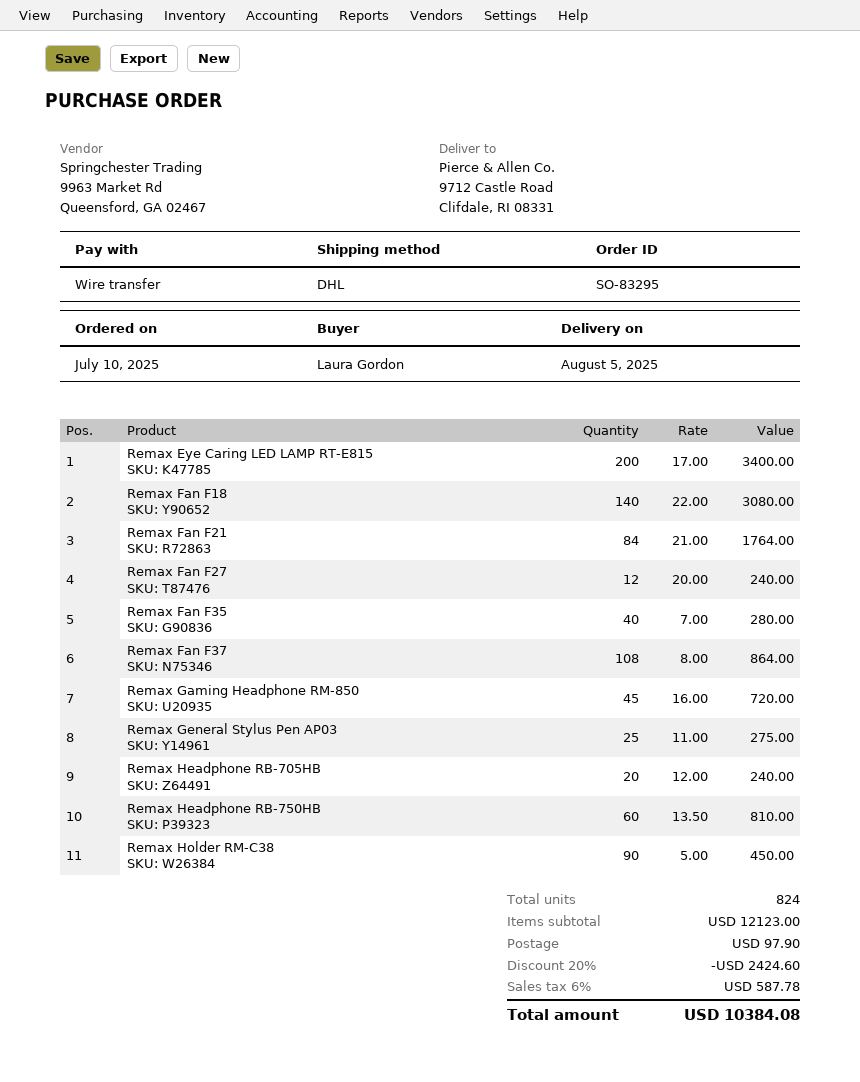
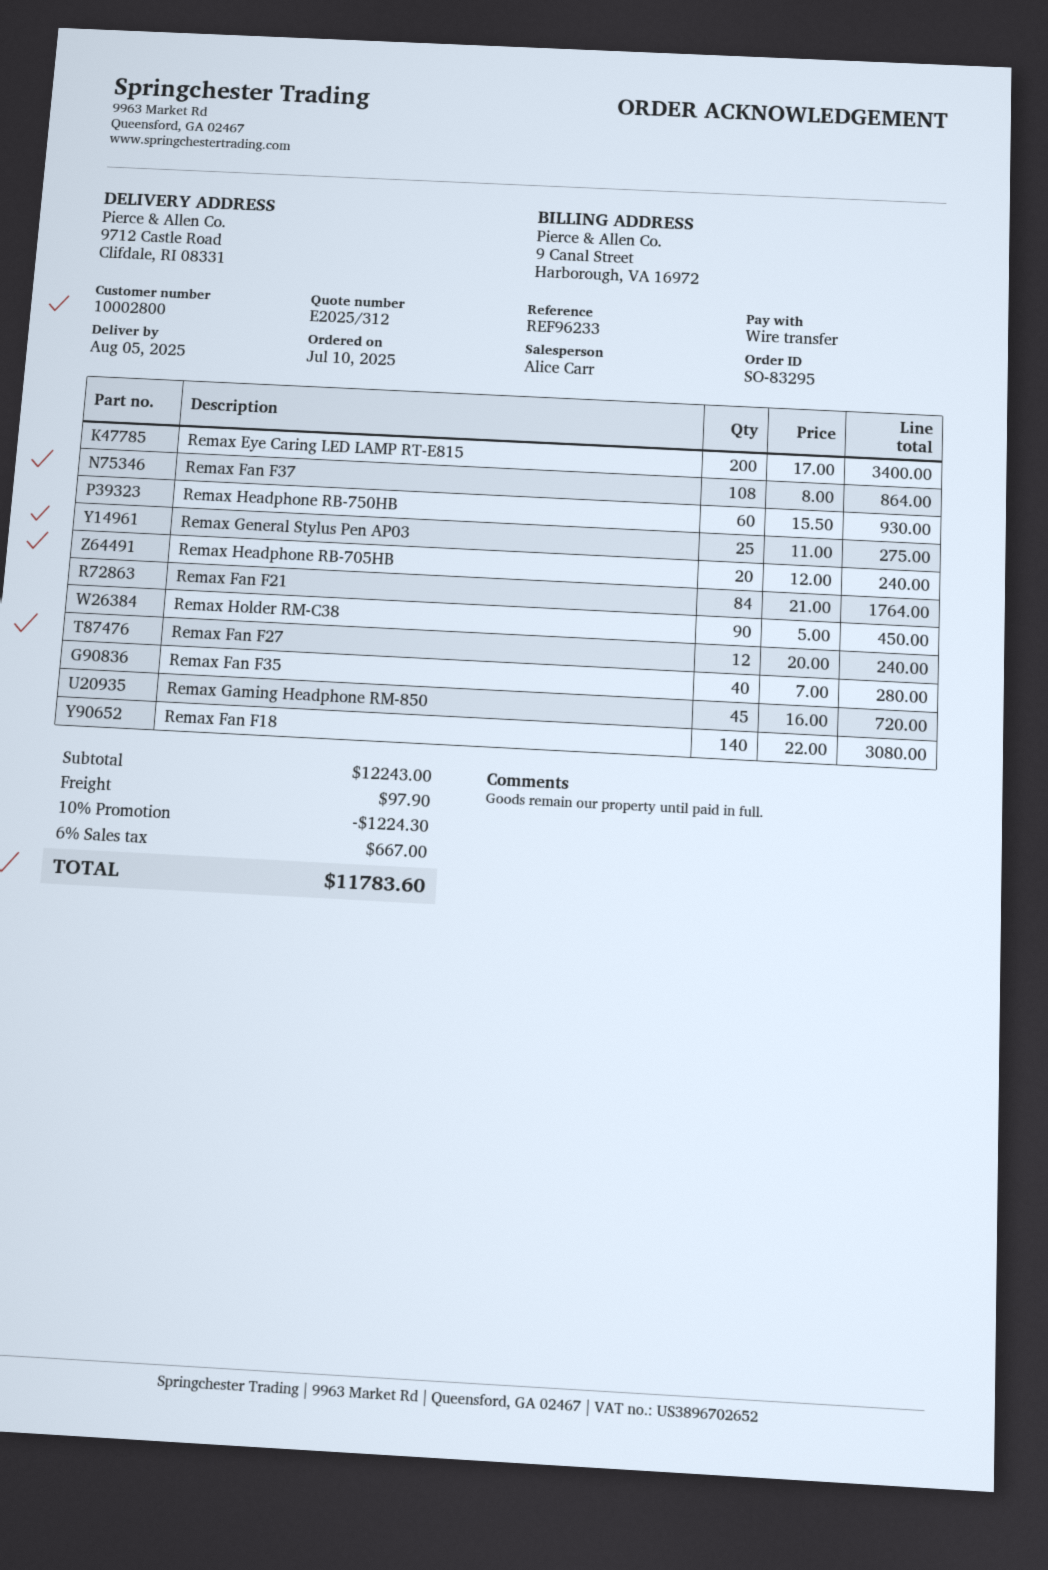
Remax Headphone RB-750HB: 60 x 13.50 = 810.00 -> 60 x 15.50 = 930.00
subtotal: 12123.00 -> 12243.00
discount: 20% = 2424.60 -> 10% = 1224.30
tax: 6% = 587.78 -> 6% = 667.00
total: 10384.08 -> 11783.60

